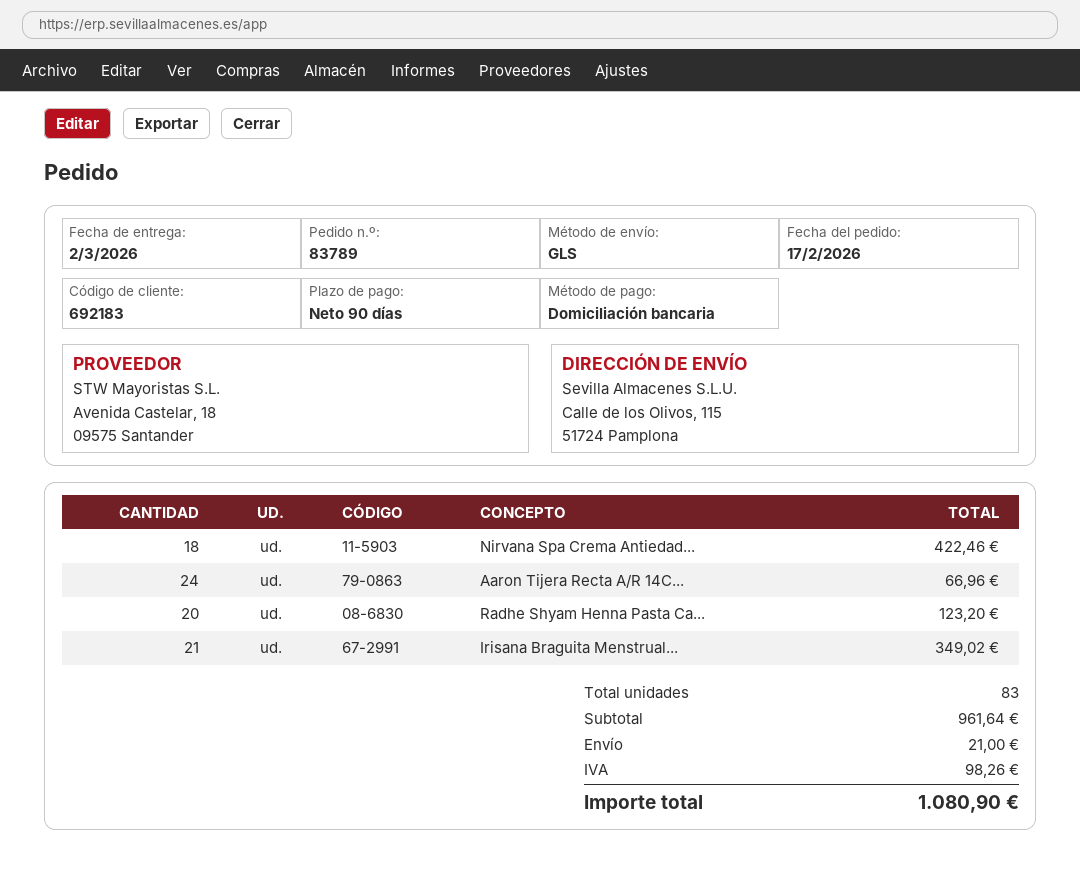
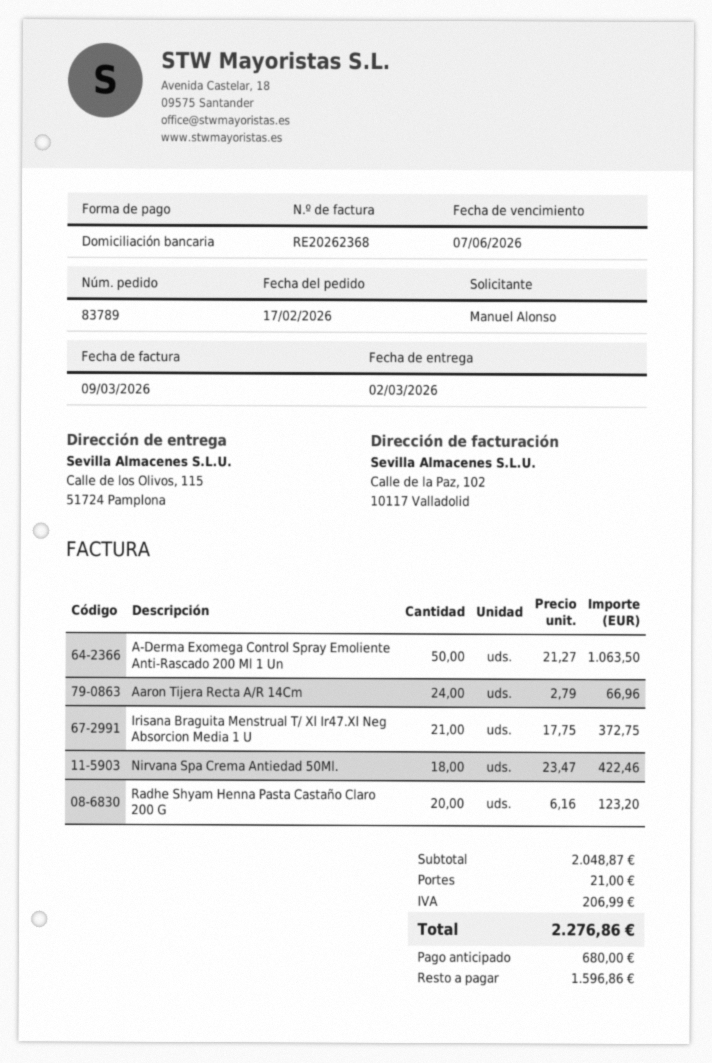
Irisana Braguita Menstrual...: 21 for 349.02 -> 21 for 372.75
A-Derma Exomega Control Spray Emoliente Anti-Rascado 200 Ml 1 Un: none -> 50 for 1063.50
subtotal: 961.64 -> 2048.87
tax: 98.26 -> 206.99
total: 1080.90 -> 2276.86

